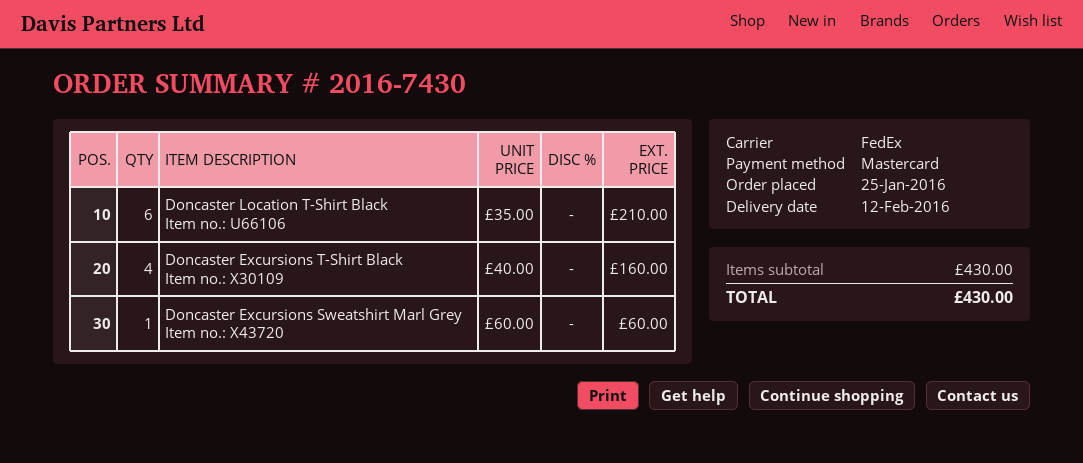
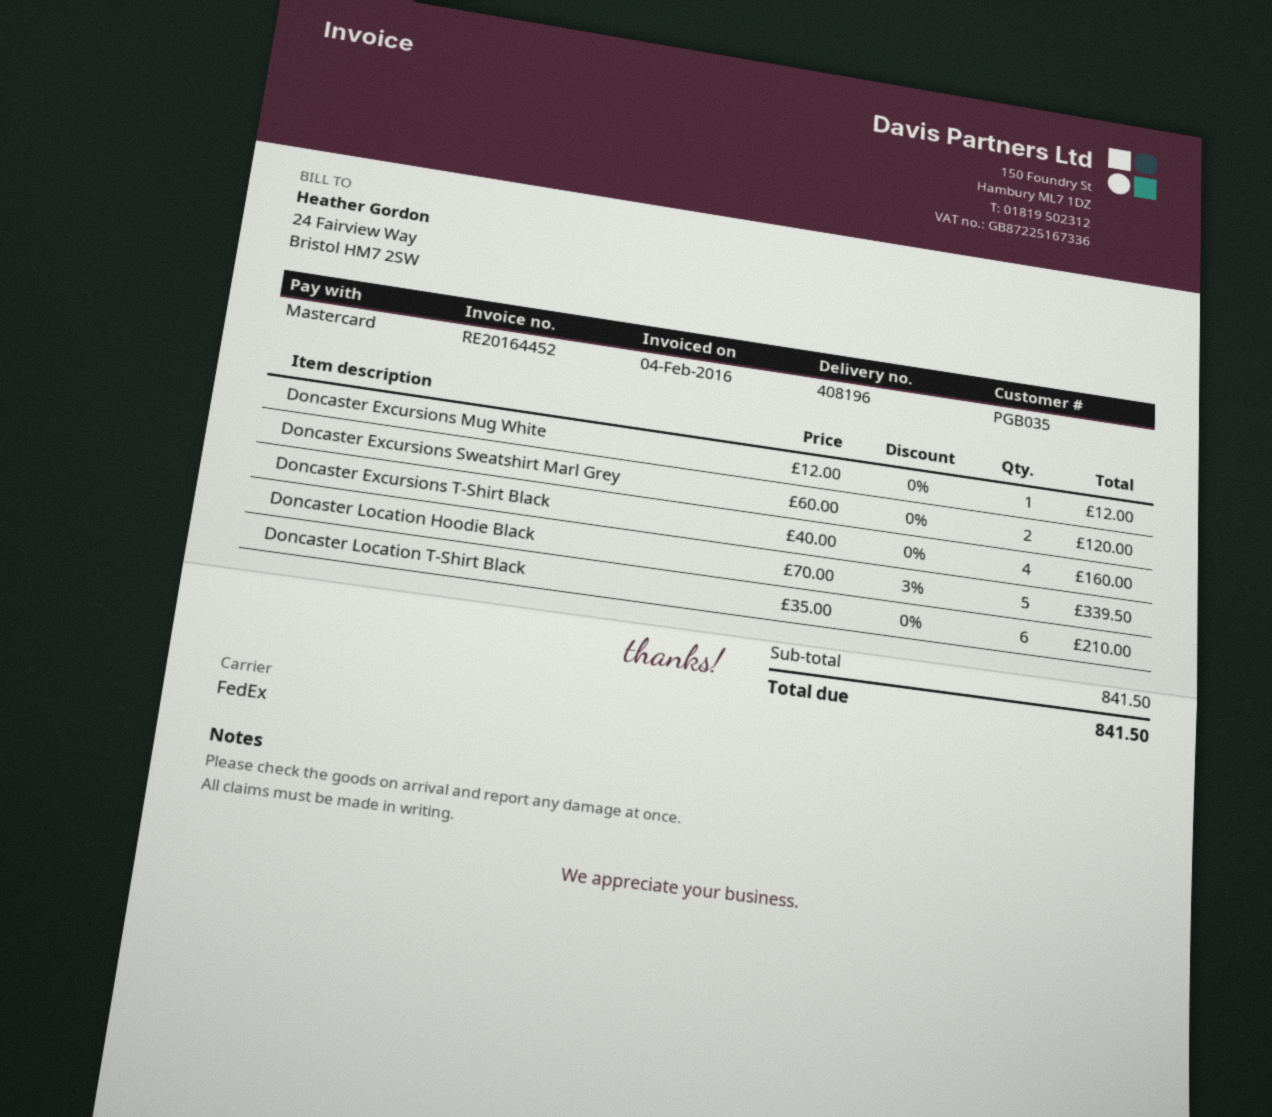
Doncaster Excursions Sweatshirt Marl Grey: 1 x 60.00 = 60.00 -> 2 x 60.00 = 120.00
Doncaster Excursions Mug White: none -> 1 x 12.00 = 12.00
Doncaster Location Hoodie Black: none -> 5 x 70.00 - 3% = 339.50
subtotal: 430.00 -> 841.50
total: 430.00 -> 841.50

